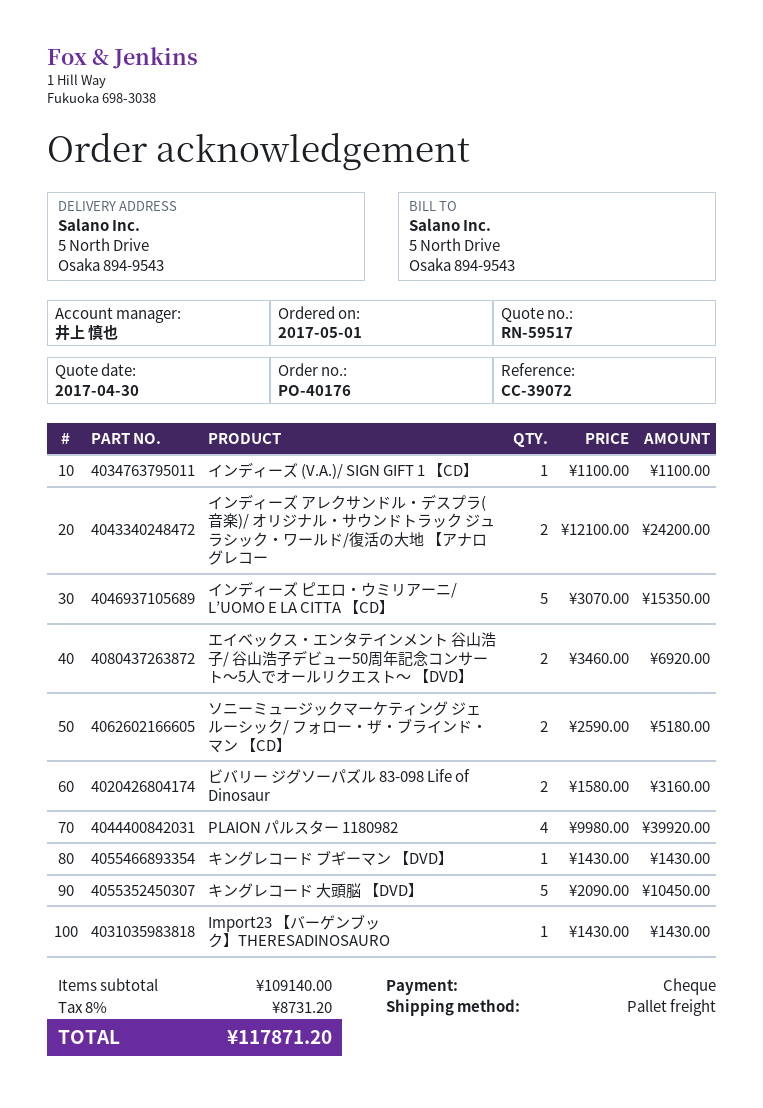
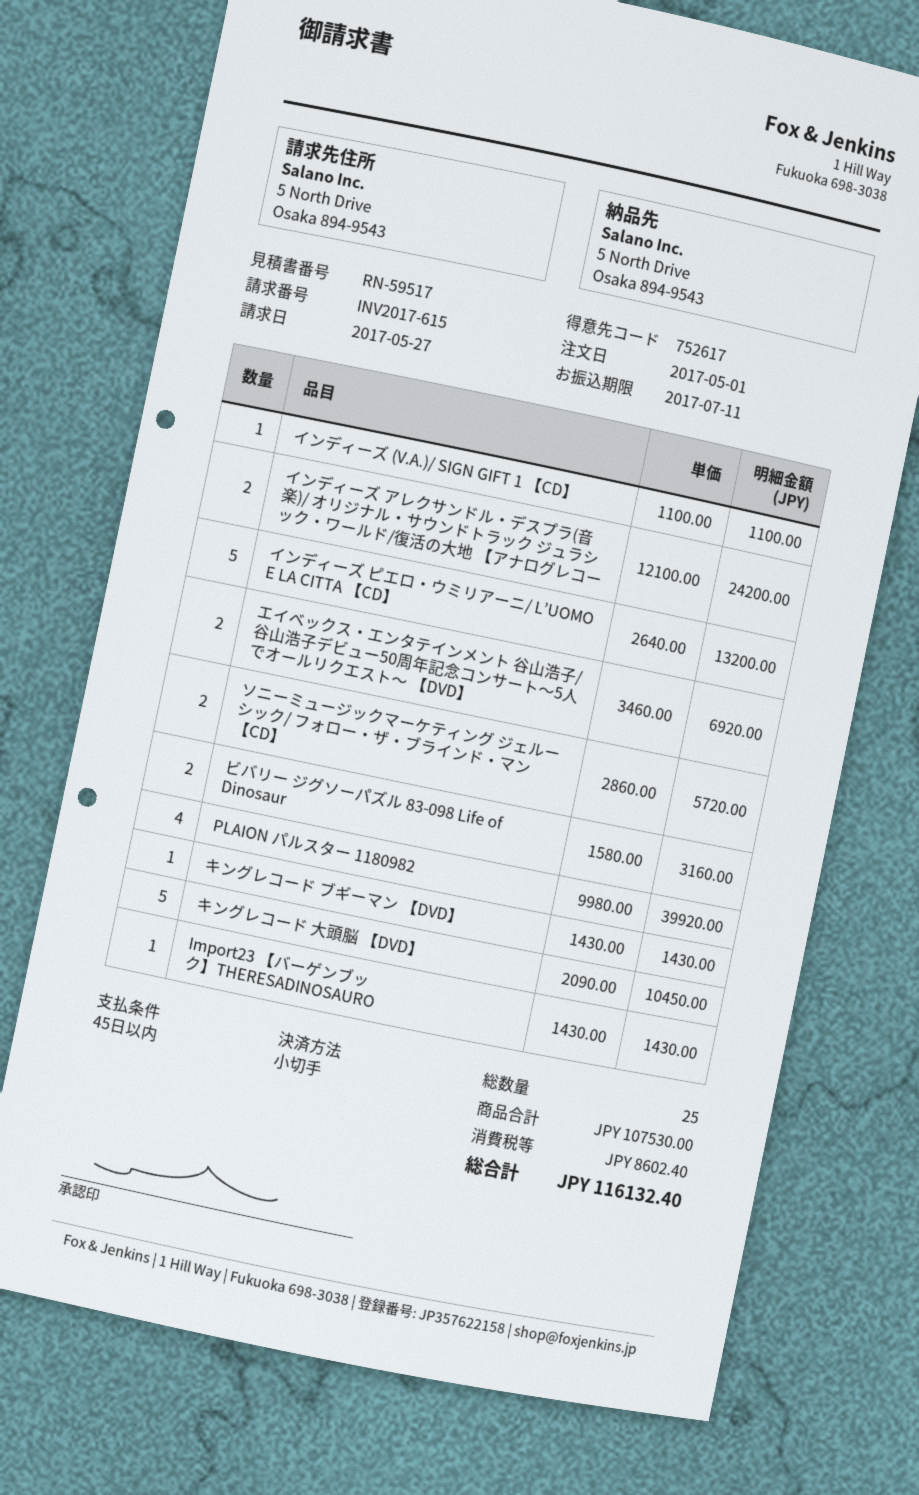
インディーズ ピエロ・ウミリアーニ/ L’UOMO E LA CITTA 【CD】: 5 x 3070.00 = 15350.00 -> 5 x 2640.00 = 13200.00
ソニーミュージックマーケティング ジェルーシック/ フォロー・ザ・ブラインド・マン 【CD】: 2 x 2590.00 = 5180.00 -> 2 x 2860.00 = 5720.00
subtotal: 109140.00 -> 107530.00
tax: 8731.20 -> 8602.40
total: 117871.20 -> 116132.40

